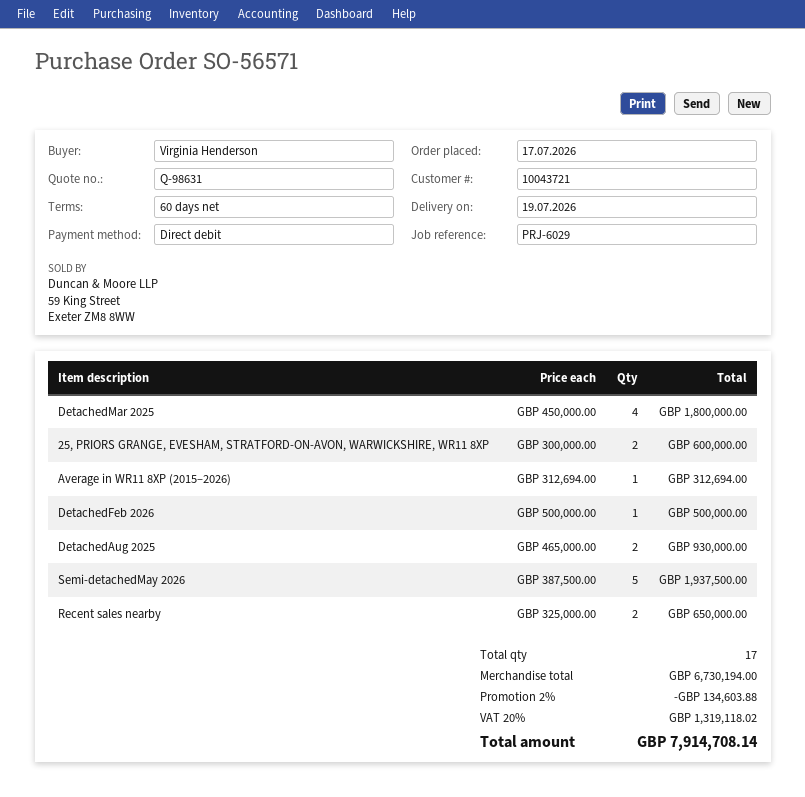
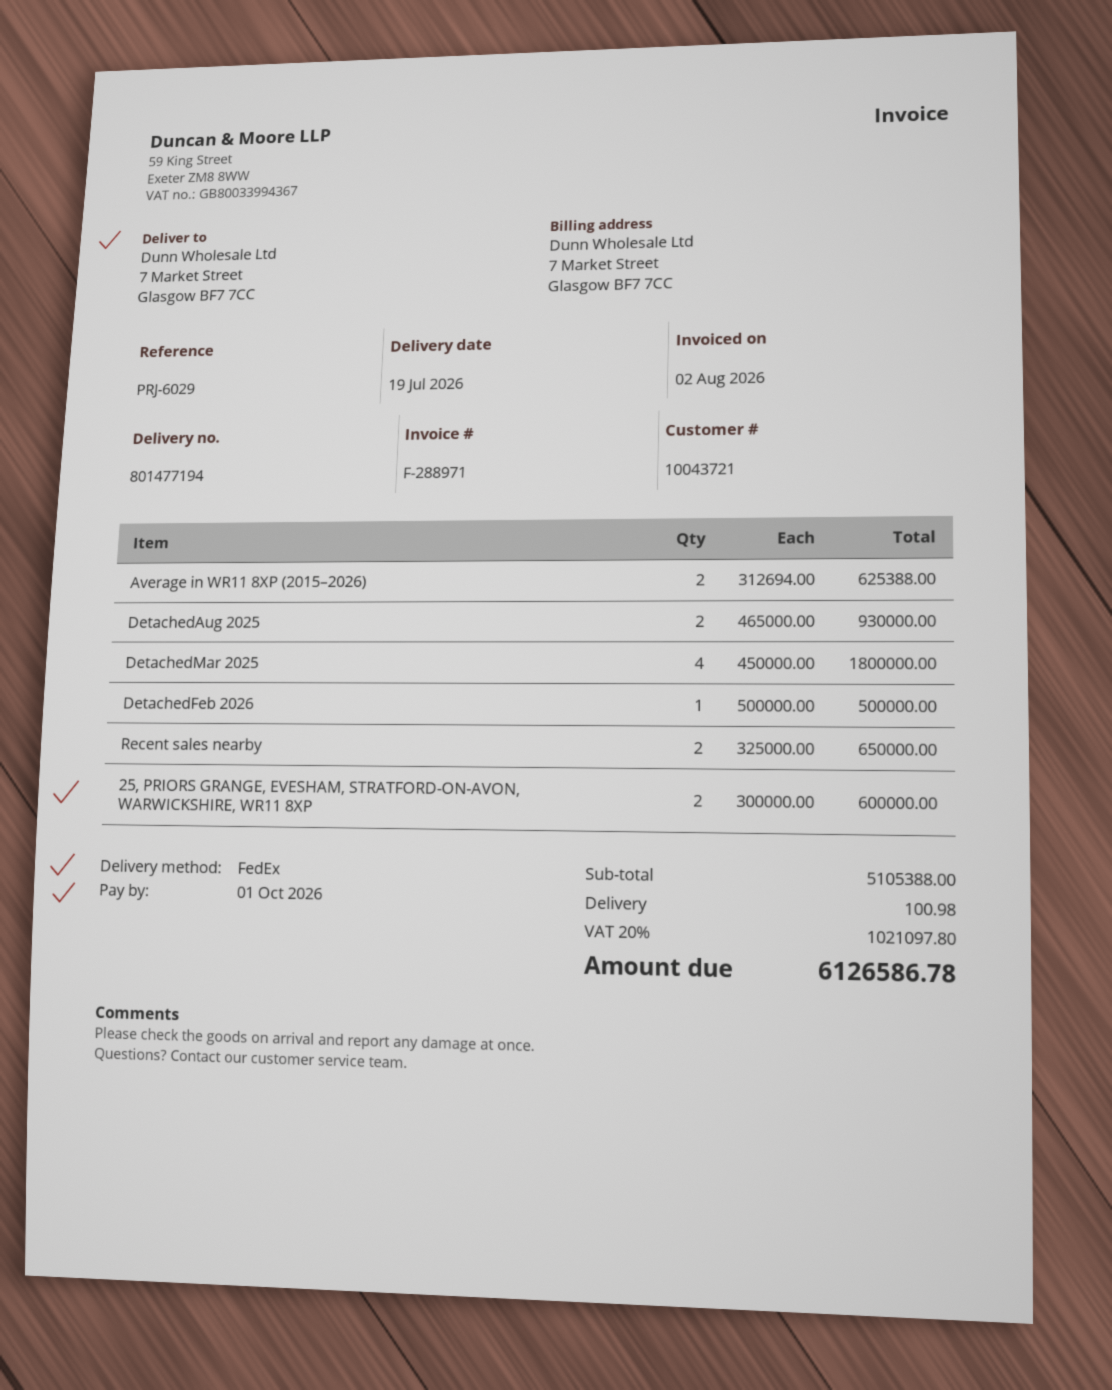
Average in WR11 8XP (2015–2026): 1 x 312694.00 = 312694.00 -> 2 x 312694.00 = 625388.00
Semi-detachedMay 2026: 5 x 387500.00 = 1937500.00 -> none
subtotal: 6730194.00 -> 5105388.00
discount: 2% = 134603.88 -> none
shipping: none -> 100.98
tax: 20% = 1319118.02 -> 20% = 1021097.80
total: 7914708.14 -> 6126586.78

